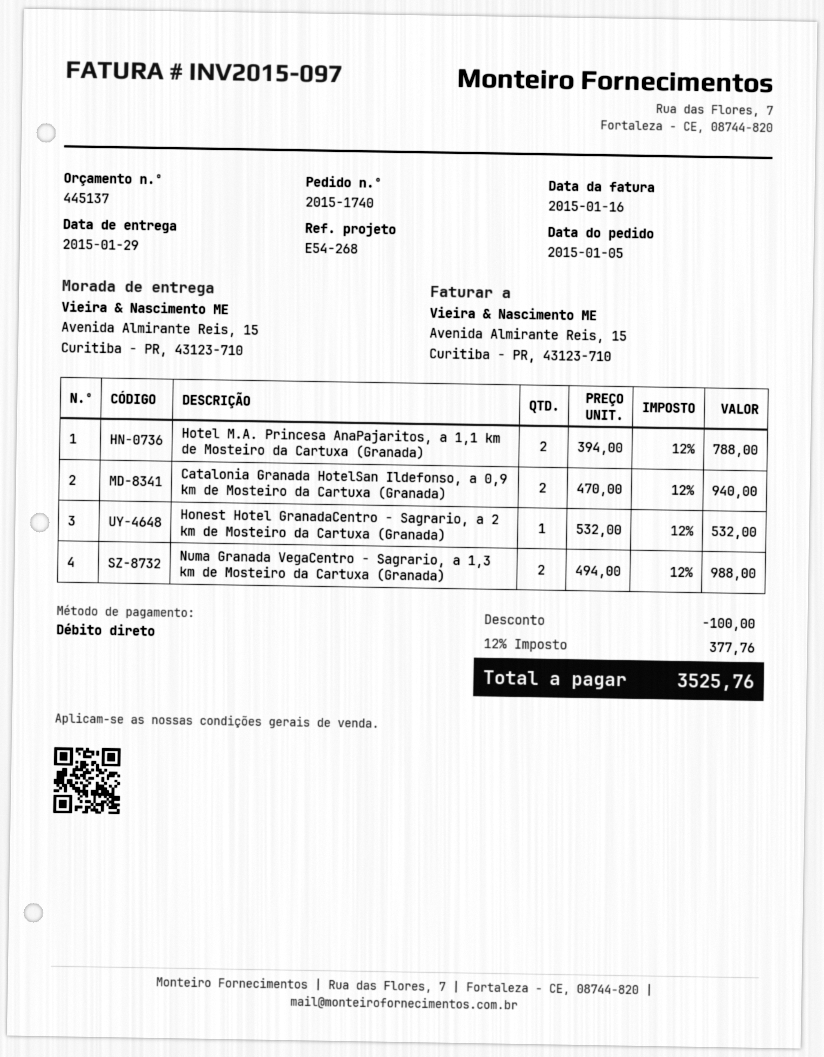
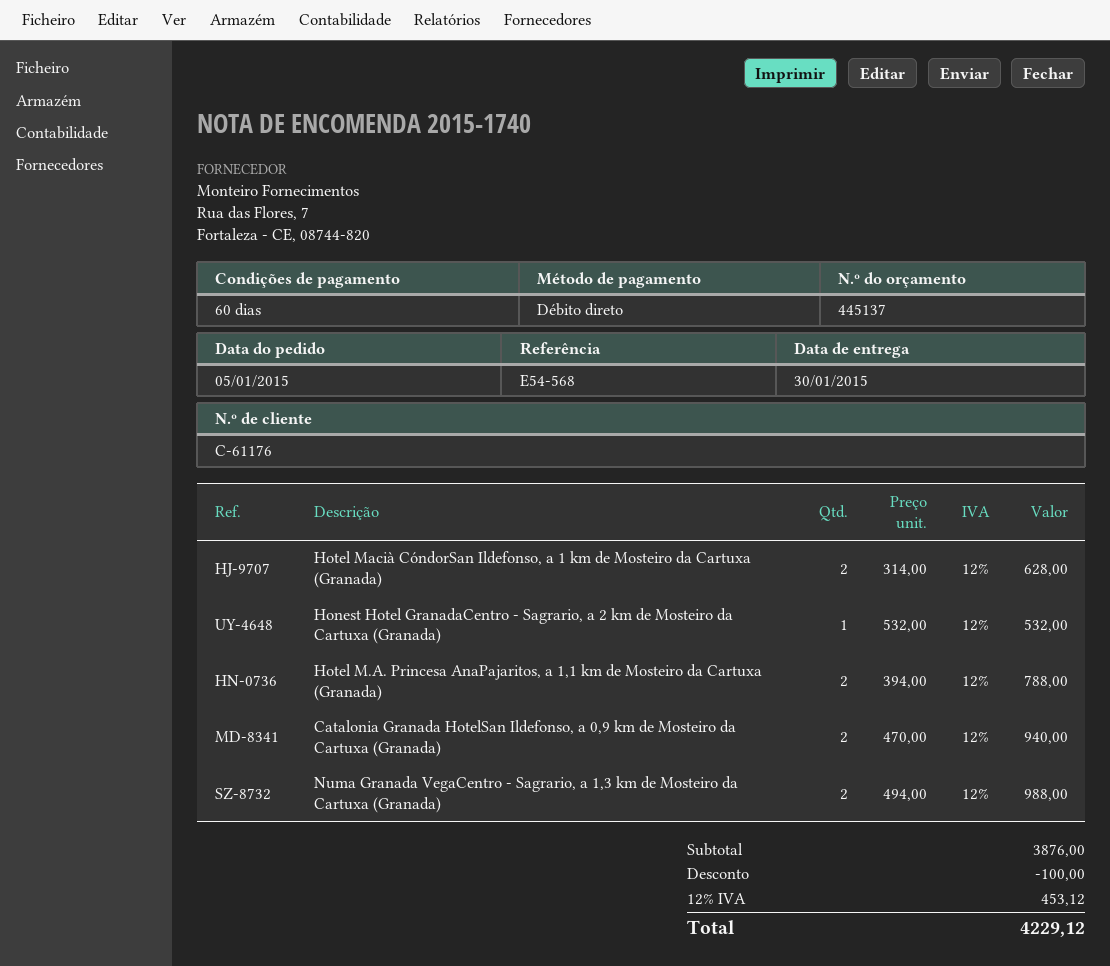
delivery date: 2015-01-29 -> 2015-01-30
reference: E54-268 -> E54-568
Hotel Macià CóndorSan Ildefonso, a 1 km de Mosteiro da Cartuxa (Granada): none -> 2 x 314.00 = 628.00
tax: 12% = 377.76 -> 12% = 453.12
total: 3525.76 -> 4229.12

